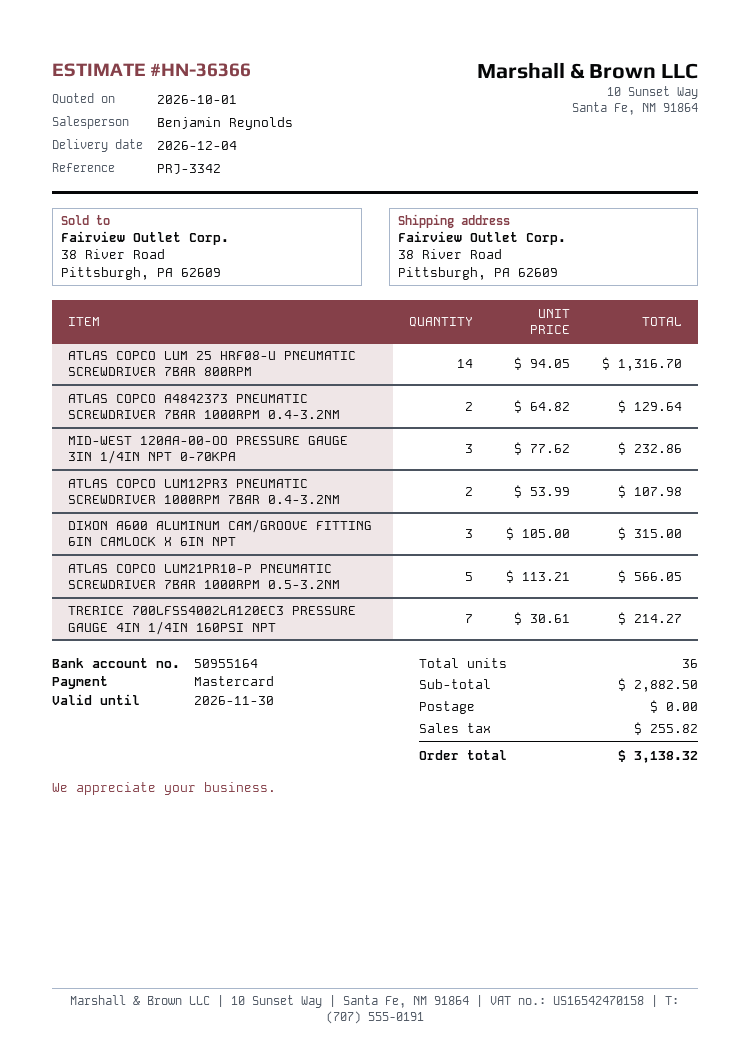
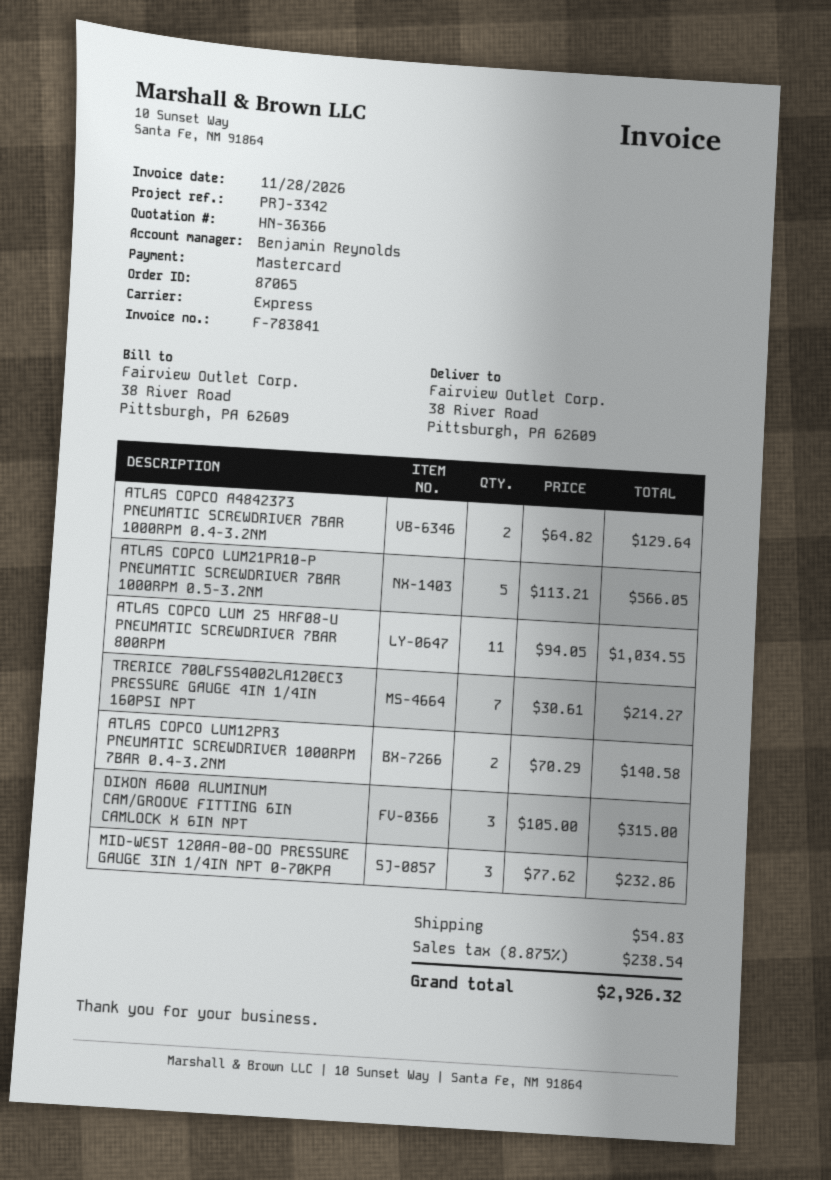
ATLAS COPCO LUM 25 HRF08-U PNEUMATIC SCREWDRIVER 7BAR 800RPM: 14 x 94.05 = 1316.70 -> 11 x 94.05 = 1034.55
ATLAS COPCO LUM12PR3 PNEUMATIC SCREWDRIVER 1000RPM 7BAR 0.4-3.2NM: 2 x 53.99 = 107.98 -> 2 x 70.29 = 140.58
shipping: 0.00 -> 54.83
tax: 255.82 -> 238.54
total: 3138.32 -> 2926.32

